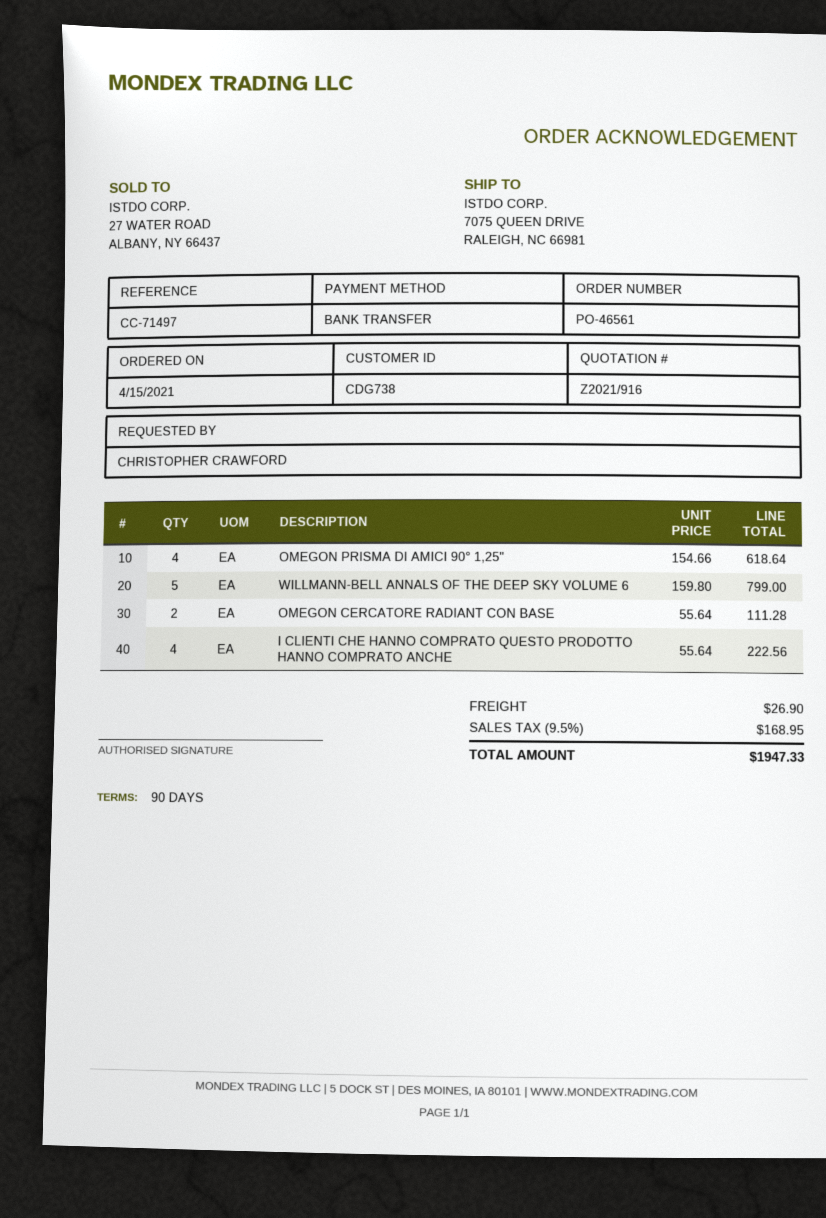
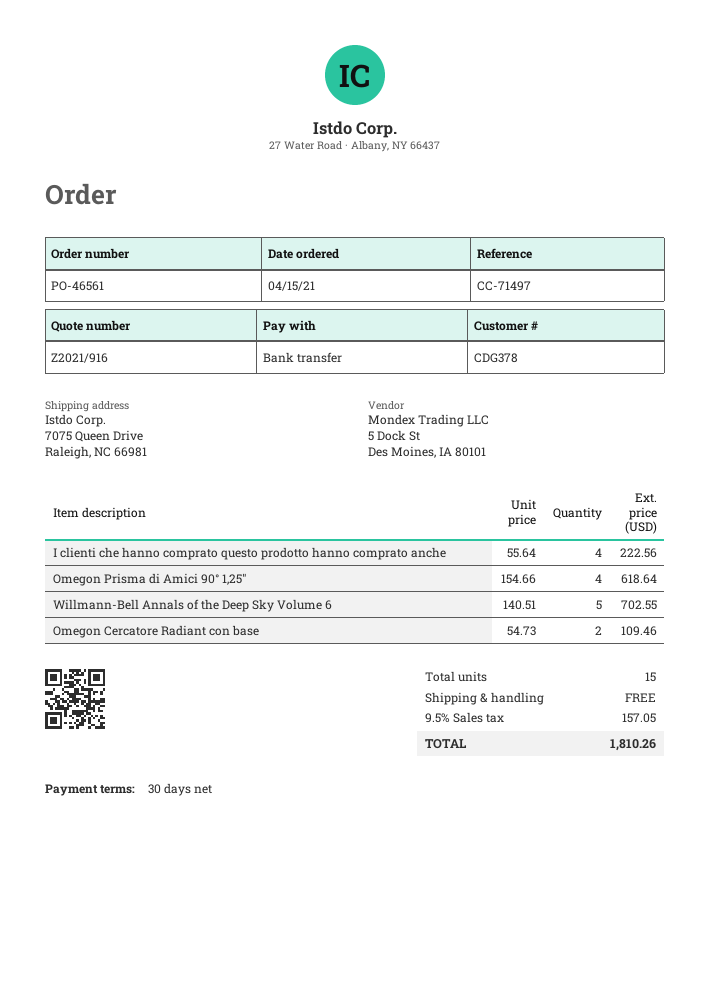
payment terms: 90 days -> 30 days
customer number: CDG738 -> CDG378
WILLMANN-BELL ANNALS OF THE DEEP SKY VOLUME 6: 5 x 159.80 = 799.00 -> 5 x 140.51 = 702.55
OMEGON CERCATORE RADIANT CON BASE: 2 x 55.64 = 111.28 -> 2 x 54.73 = 109.46
shipping: 26.90 -> 0.00
tax: 9.5% = 168.95 -> 9.5% = 157.05
total: 1947.33 -> 1810.26

